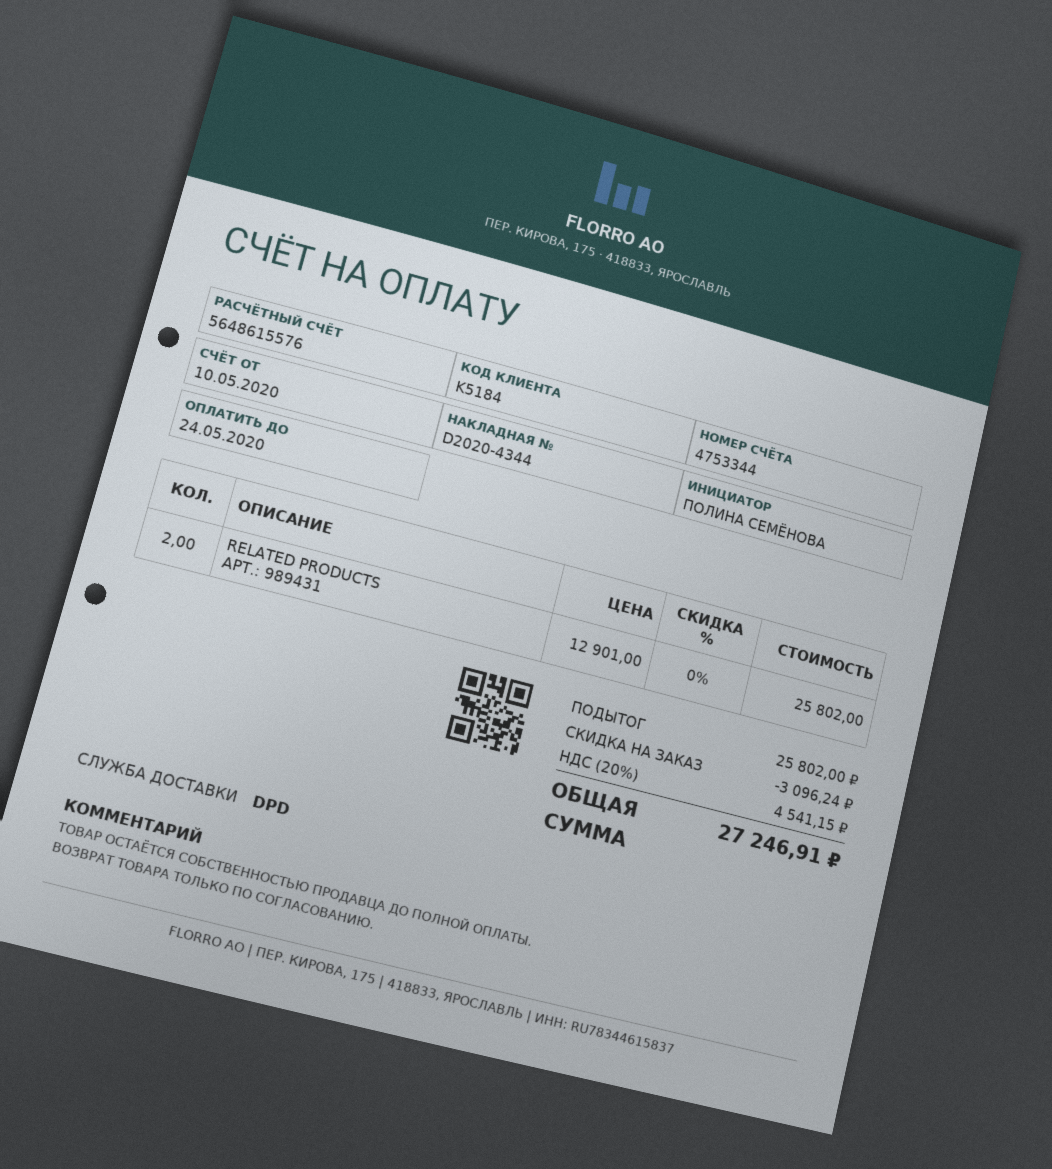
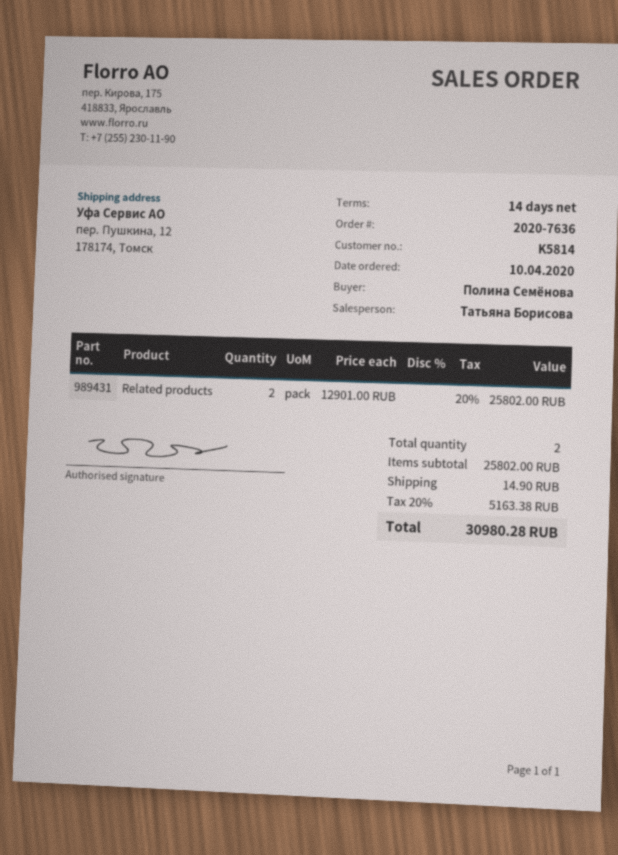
customer number: K5184 -> K5814
discount: 3096.24 -> none
shipping: none -> 14.90
tax: 20% = 4541.15 -> 20% = 5163.38
total: 27246.91 -> 30980.28

